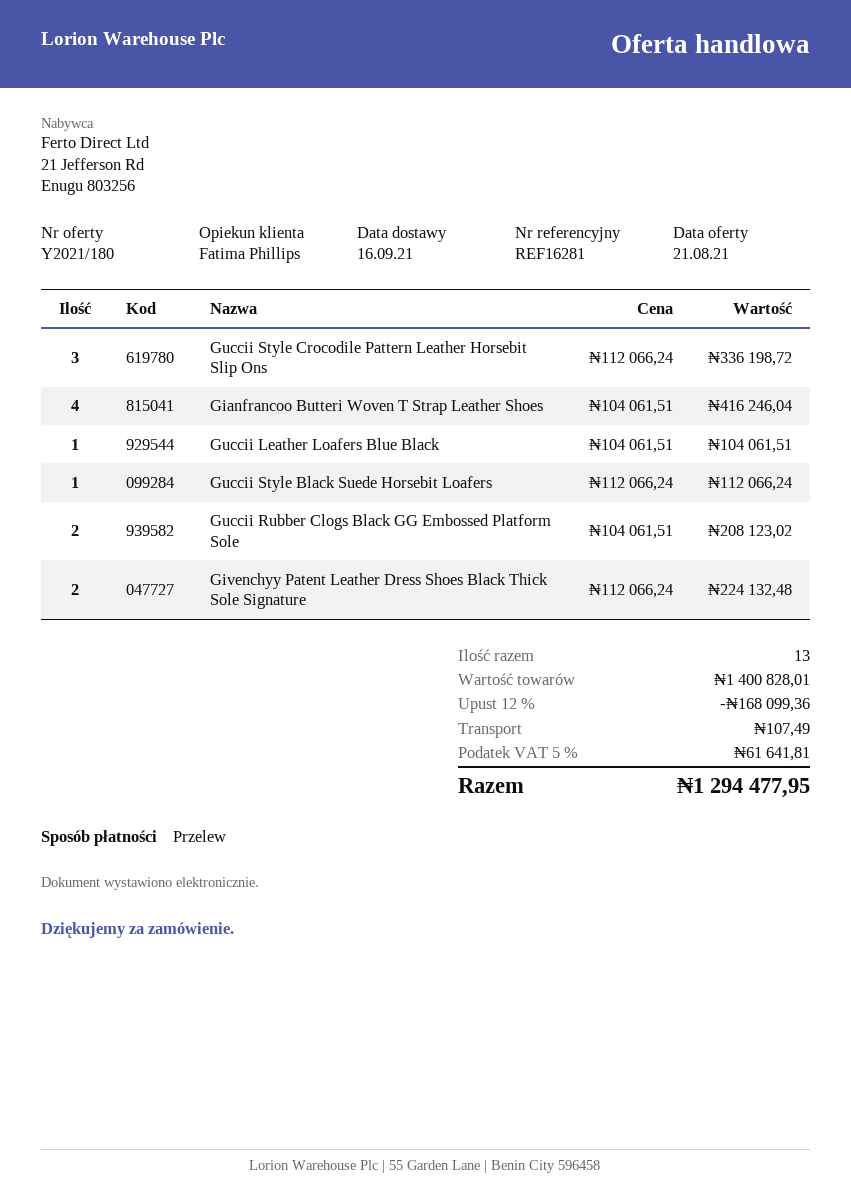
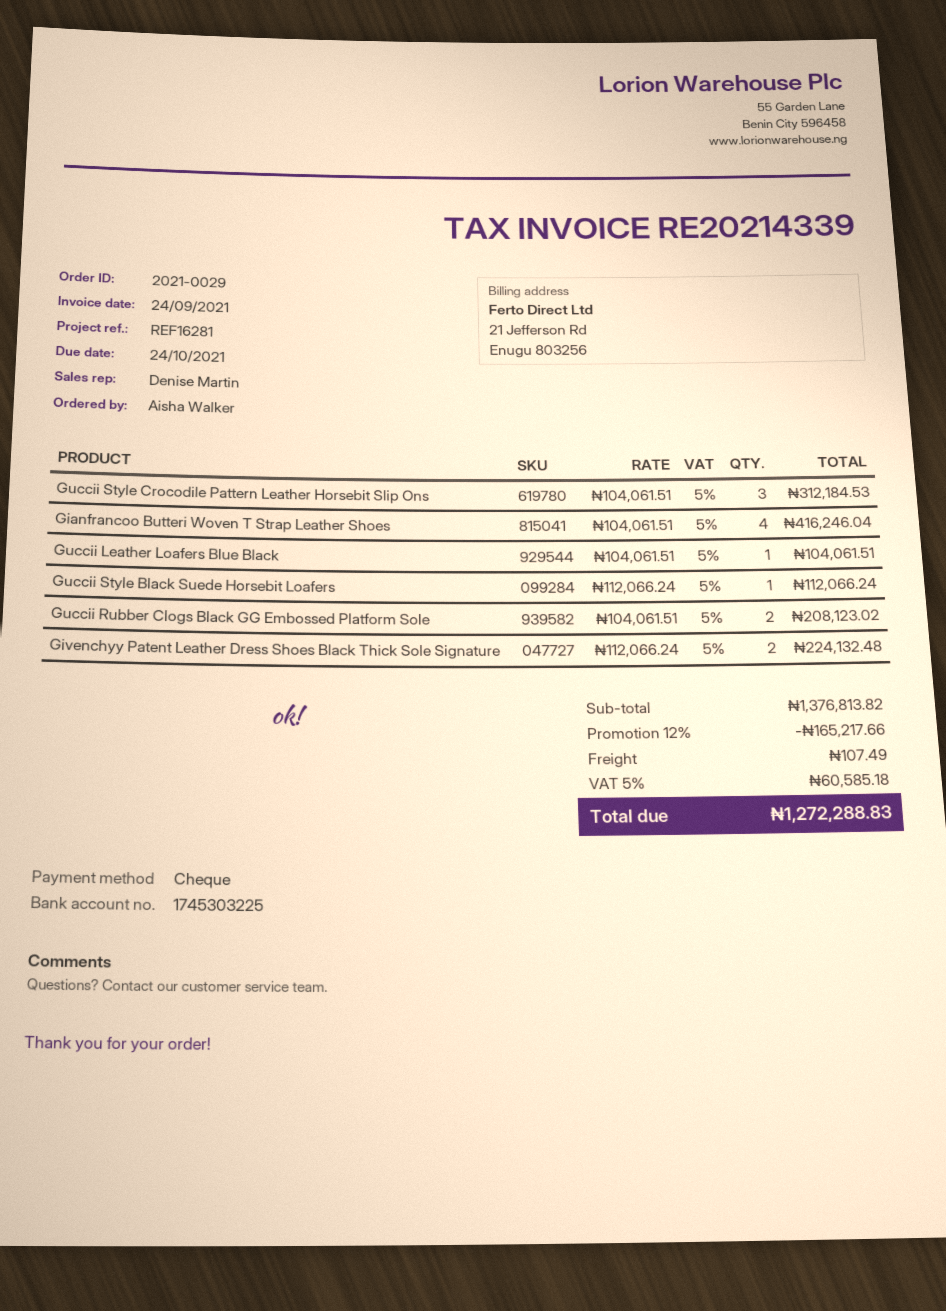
sales rep: Fatima Phillips -> Denise Martin
payment method: bank transfer -> cheque
Guccii Style Crocodile Pattern Leather Horsebit Slip Ons: 3 x 112066.24 = 336198.72 -> 3 x 104061.51 = 312184.53
subtotal: 1400828.01 -> 1376813.82
discount: 12% = 168099.36 -> 12% = 165217.66
tax: 5% = 61641.81 -> 5% = 60585.18
total: 1294477.95 -> 1272288.83

